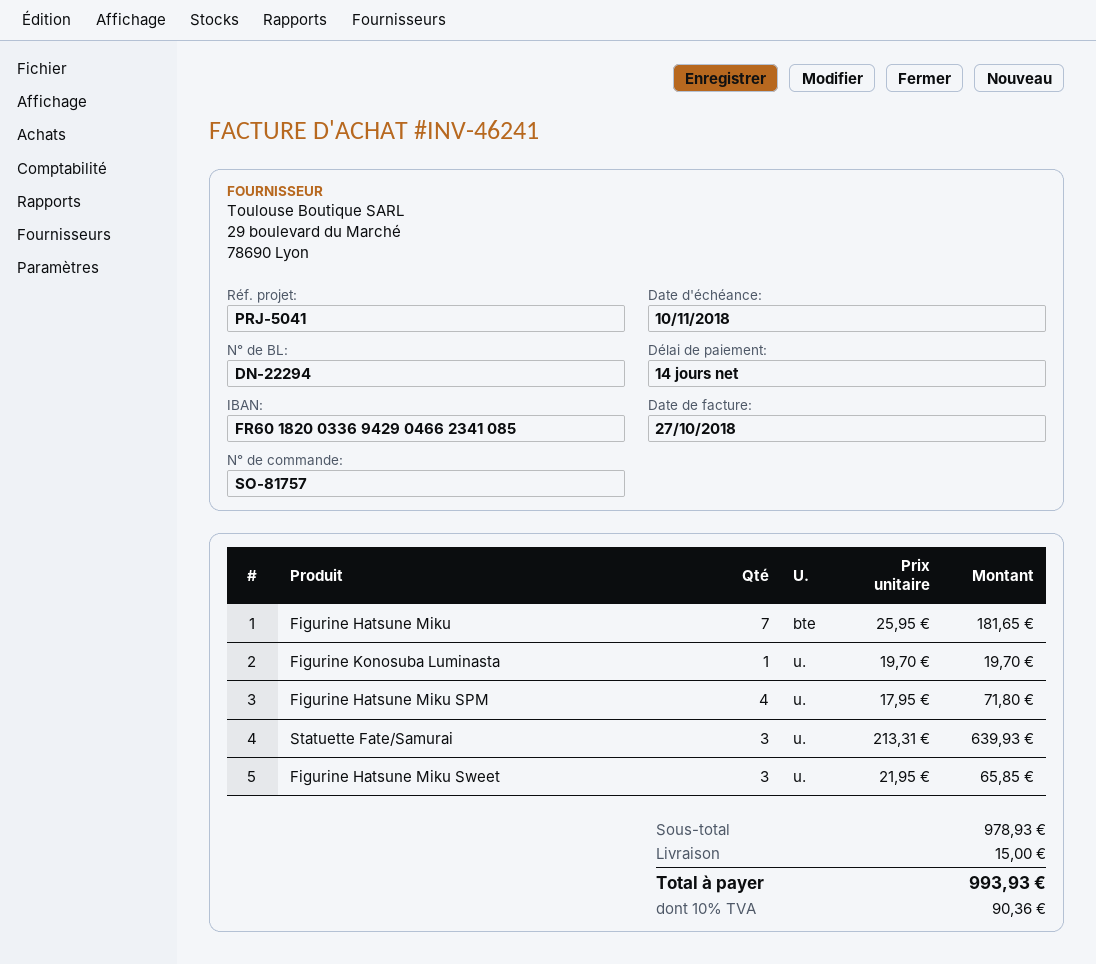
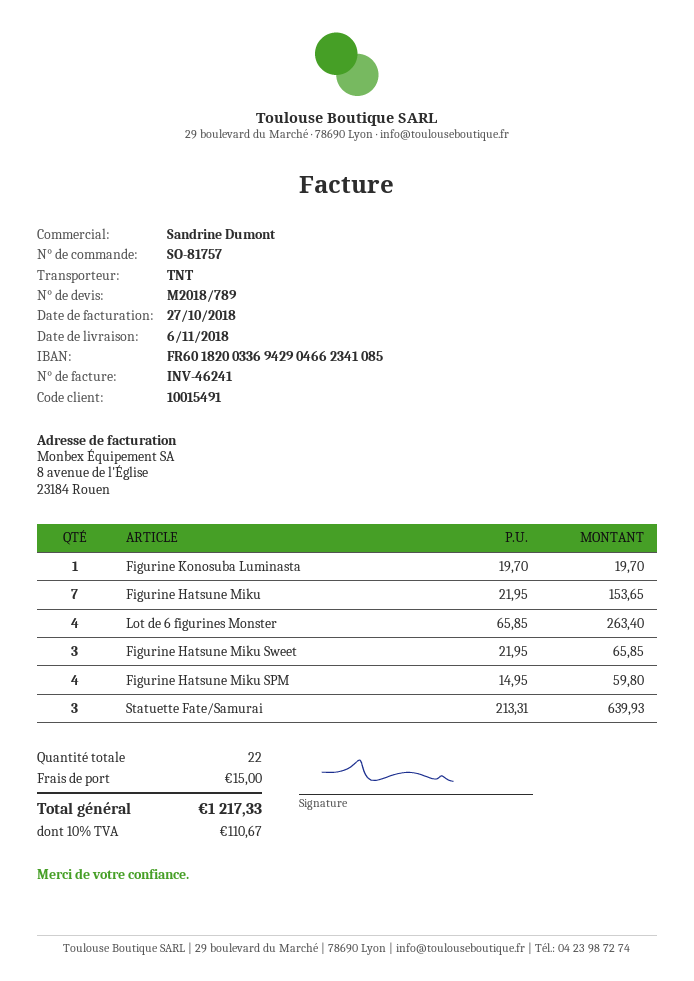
Figurine Hatsune Miku: 7 x 25.95 = 181.65 -> 7 x 21.95 = 153.65
Figurine Hatsune Miku SPM: 4 x 17.95 = 71.80 -> 4 x 14.95 = 59.80
Lot de 6 figurines Monster: none -> 4 x 65.85 = 263.40
tax: 10% = 90.36 -> 10% = 110.67
total: 993.93 -> 1217.33

